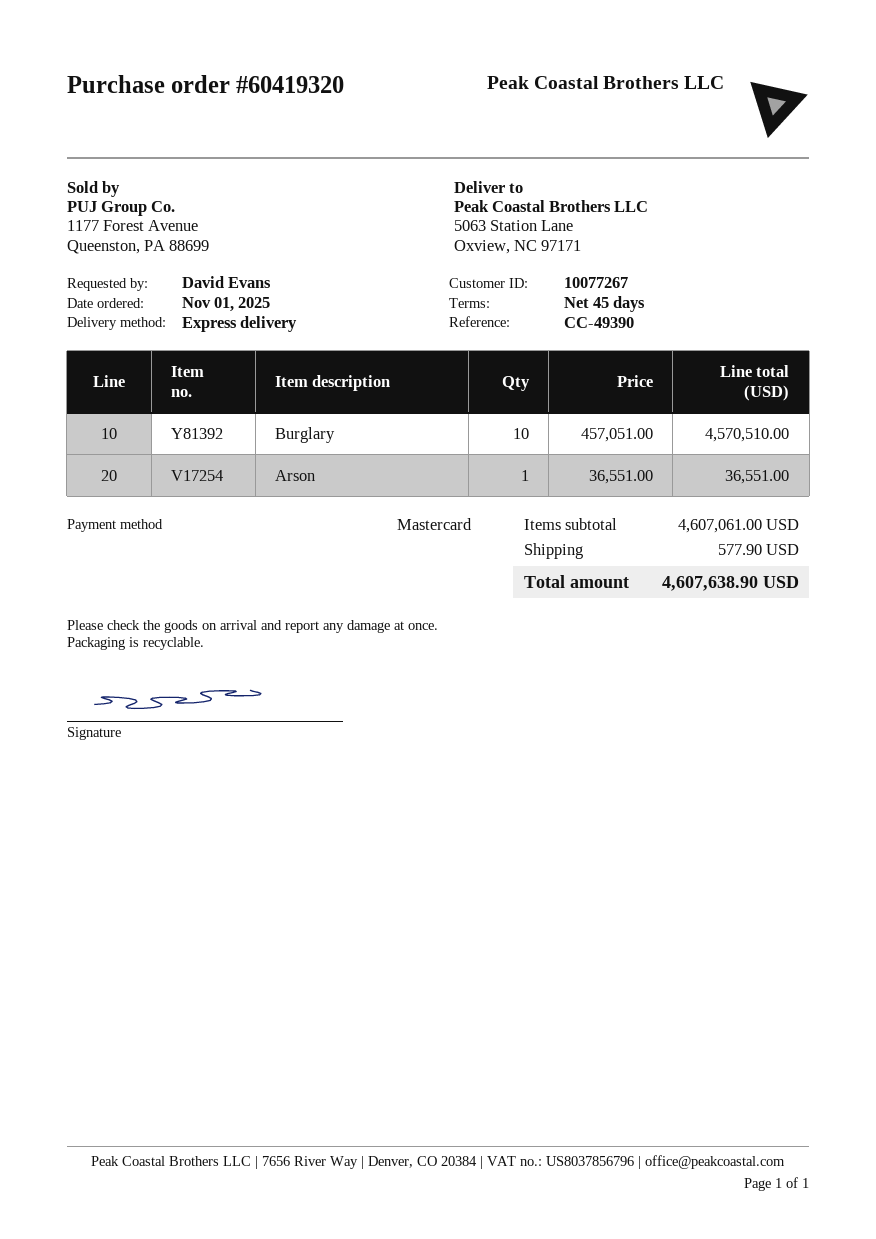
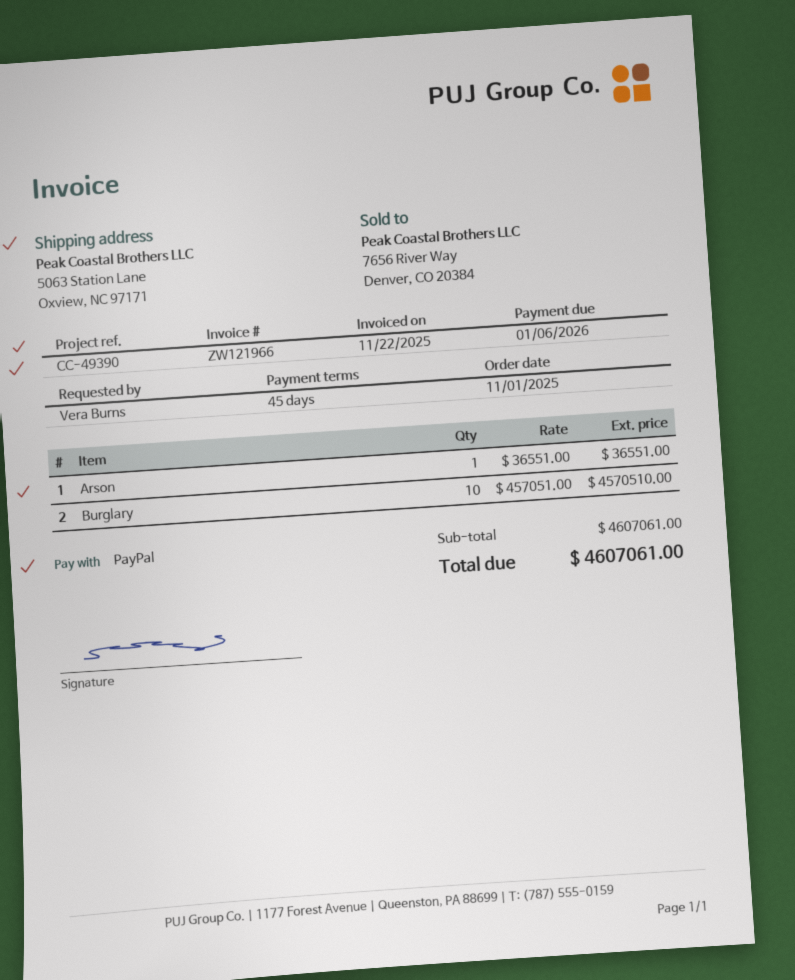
ordered by: David Evans -> Vera Burns
payment method: Mastercard -> PayPal
shipping: 577.90 -> none
total: 4607638.90 -> 4607061.00

